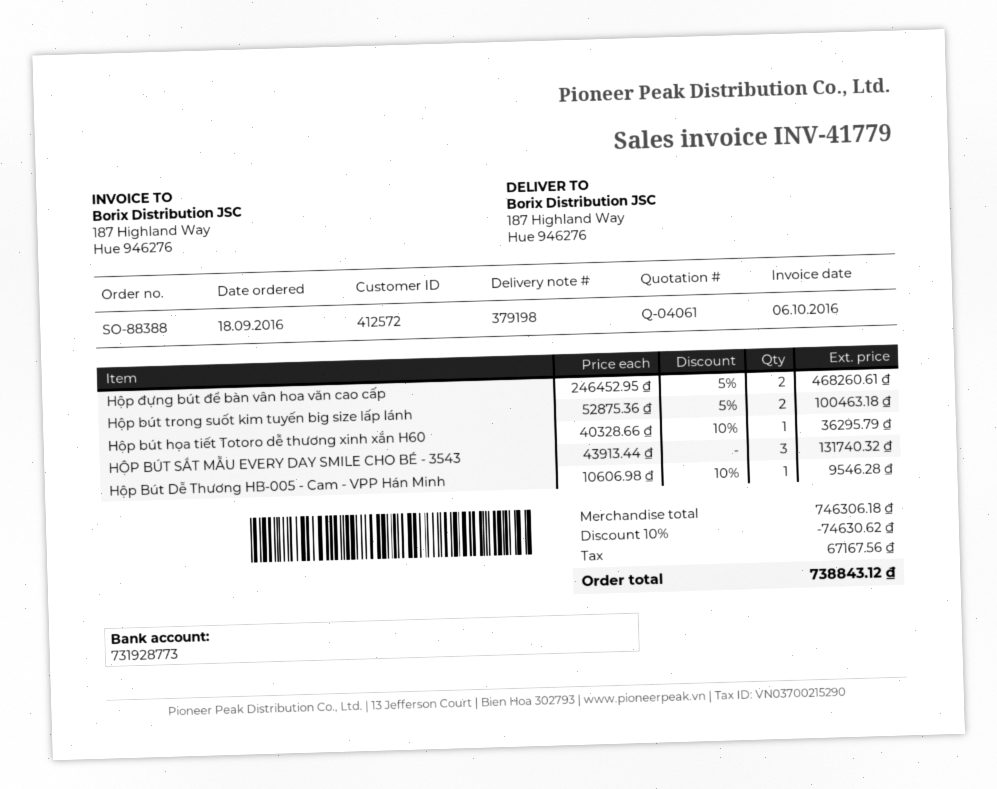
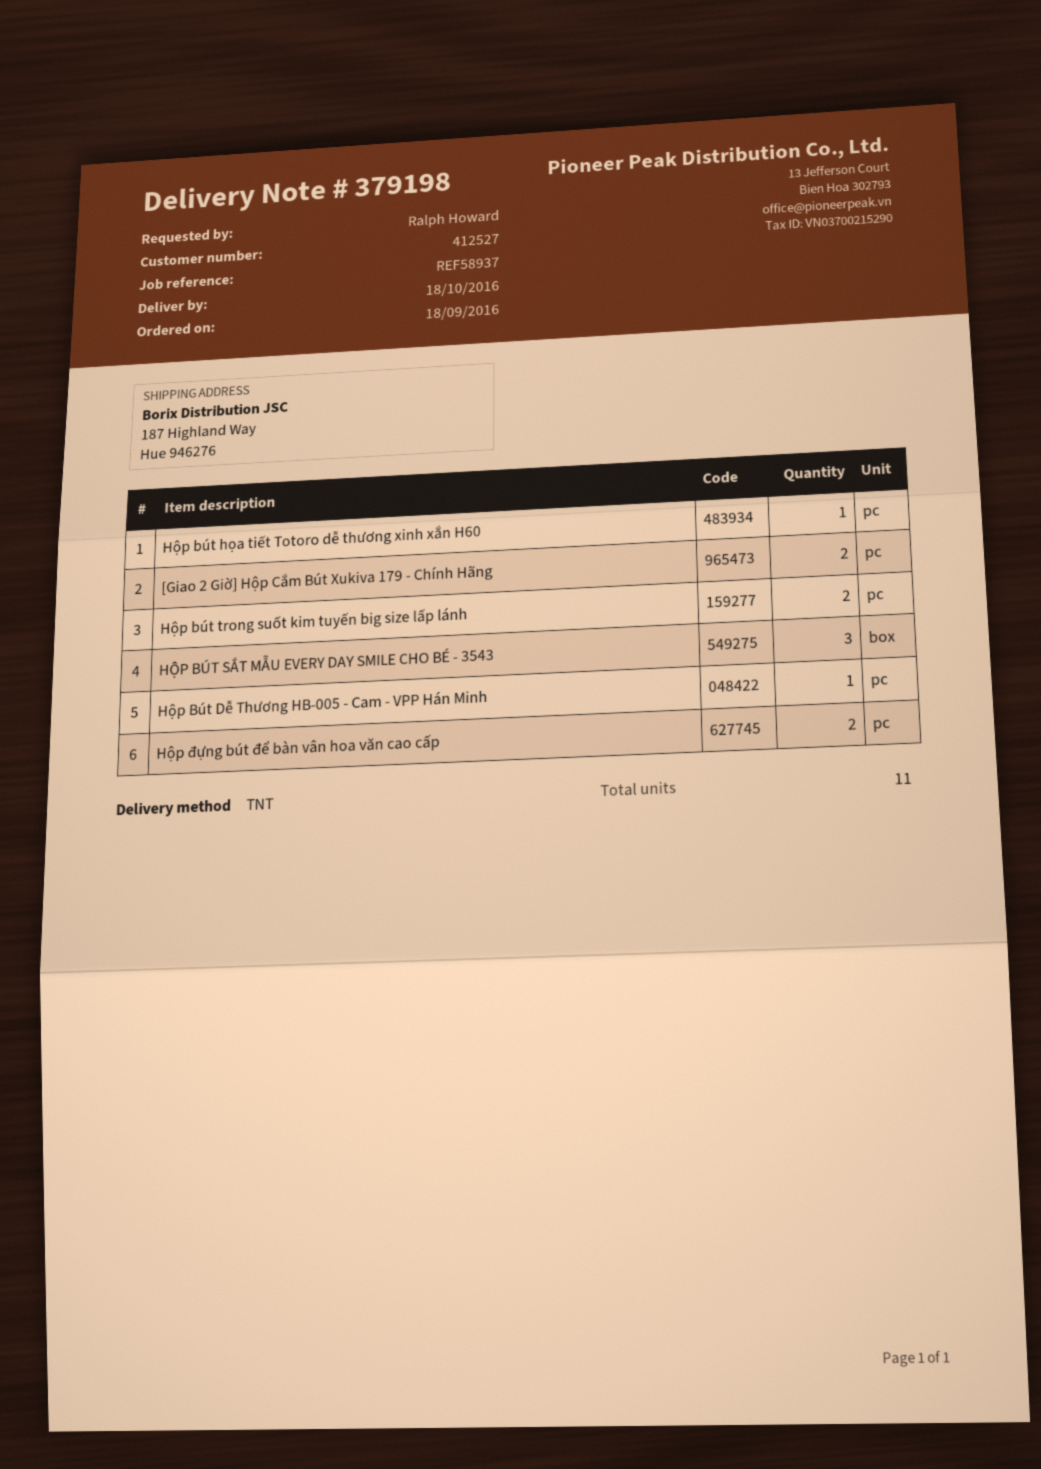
customer number: 412572 -> 412527
[Giao 2 Giờ] Hộp Cắm Bút Xukiva 179 - Chính Hãng: none -> 2

